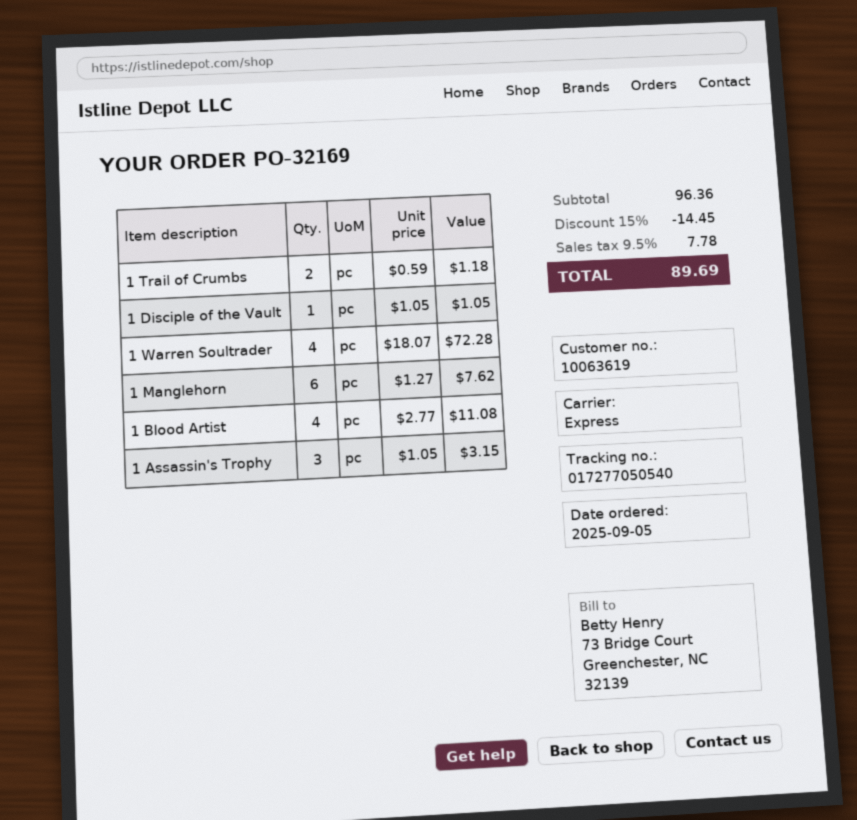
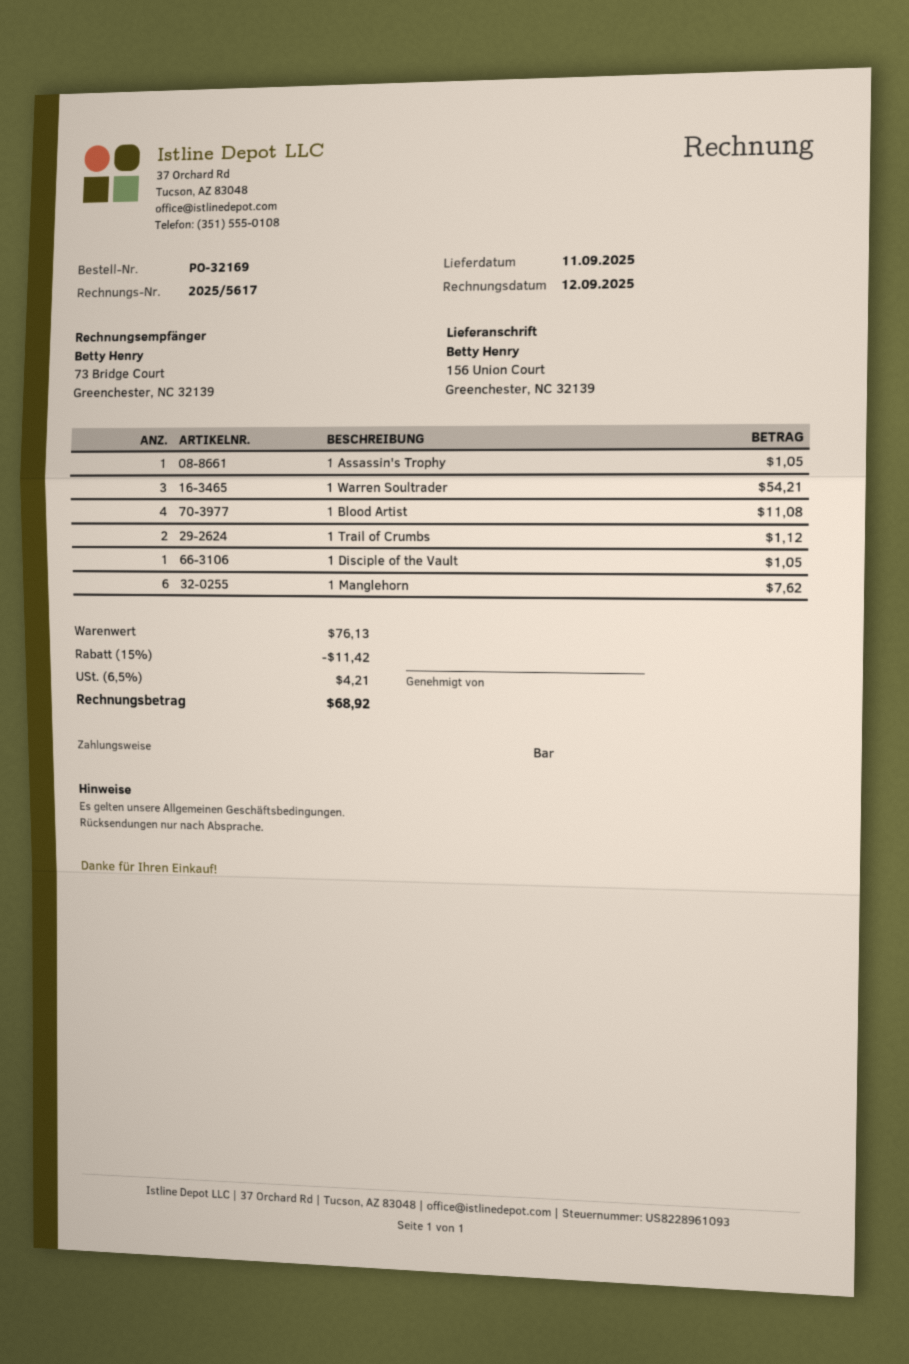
1 Trail of Crumbs: 2 for 1.18 -> 2 for 1.12
1 Warren Soultrader: 4 for 72.28 -> 3 for 54.21
1 Assassin's Trophy: 3 for 3.15 -> 1 for 1.05
subtotal: 96.36 -> 76.13
discount: 15% = 14.45 -> 15% = 11.42
tax: 9.5% = 7.78 -> 6.5% = 4.21
total: 89.69 -> 68.92

